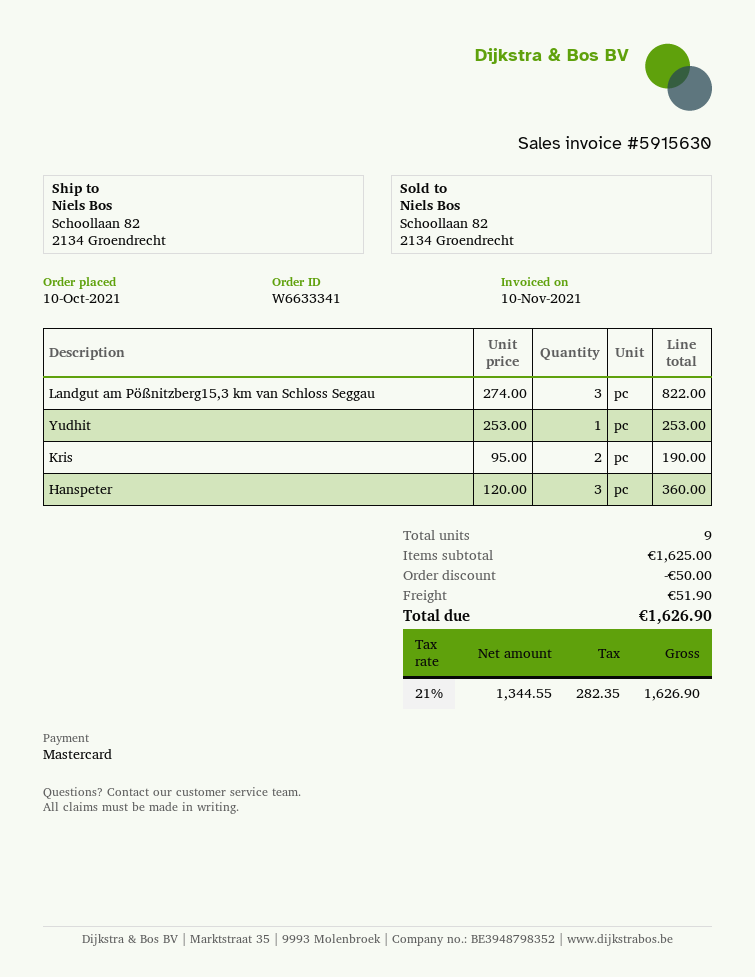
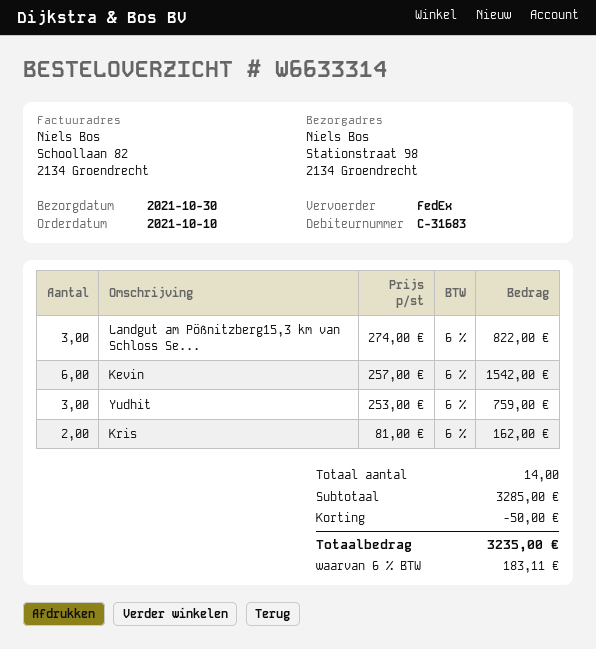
order number: W6633341 -> W6633314
ship to: Schoollaan 82, 2134 Groendrecht -> Stationstraat 98, 2134 Groendrecht
Yudhit: 1 x 253.00 = 253.00 -> 3 x 253.00 = 759.00
Kris: 2 x 95.00 = 190.00 -> 2 x 81.00 = 162.00
Hanspeter: 3 x 120.00 = 360.00 -> none
Kevin: none -> 6 x 257.00 = 1542.00
total quantity: 9 -> 14
subtotal: 1625.00 -> 3285.00
shipping: 51.90 -> none
tax: 21% = 282.35 -> 6% = 183.11
total: 1626.90 -> 3235.00

